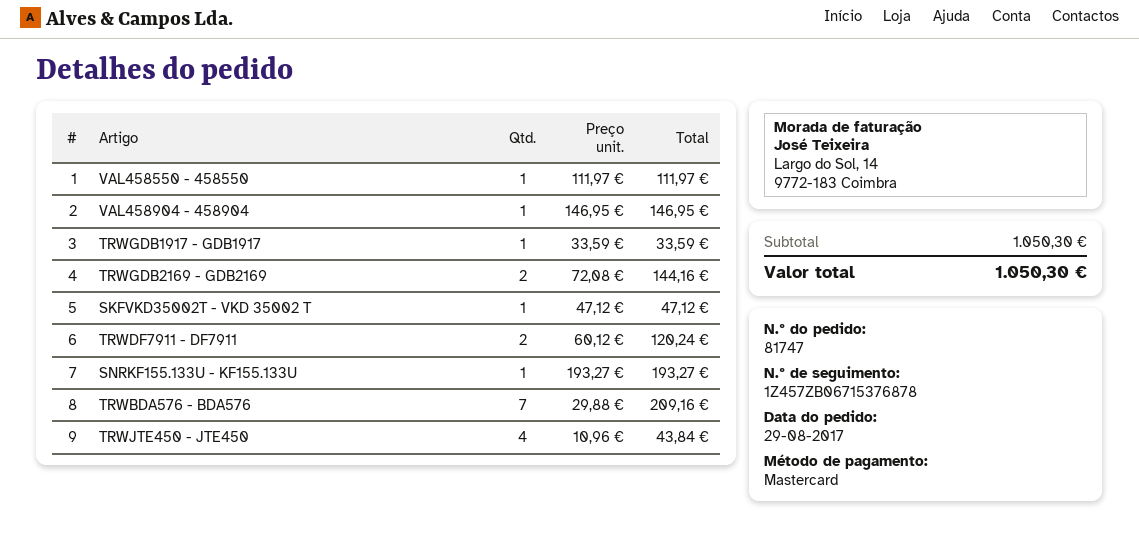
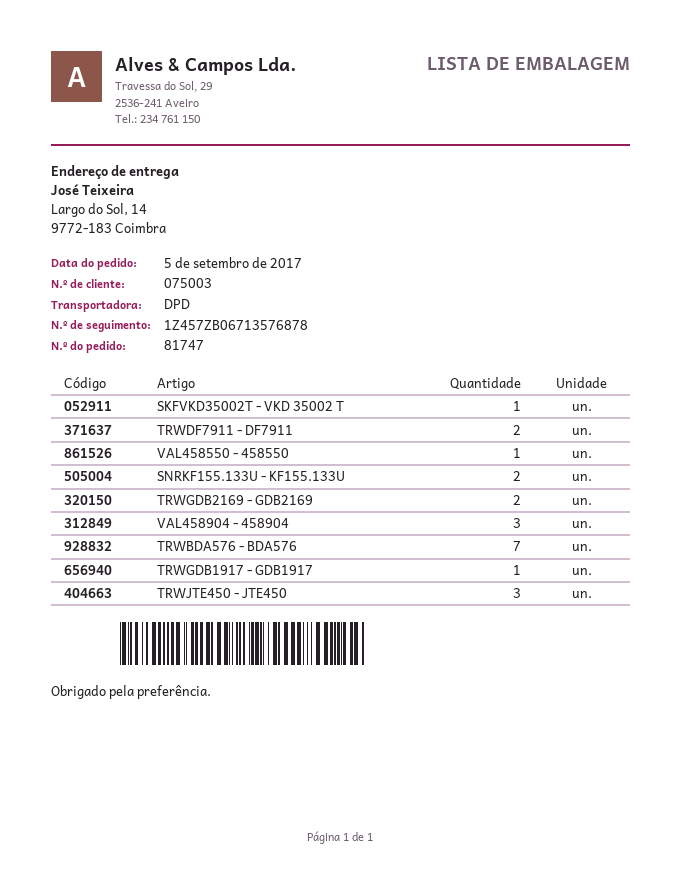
order date: 2017-08-29 -> 2017-09-05
tracking number: 1Z457ZB06715376878 -> 1Z457ZB06713576878
VAL458904 - 458904: 1 -> 3
SNRKF155.133U - KF155.133U: 1 -> 2
TRWJTE450 - JTE450: 4 -> 3

